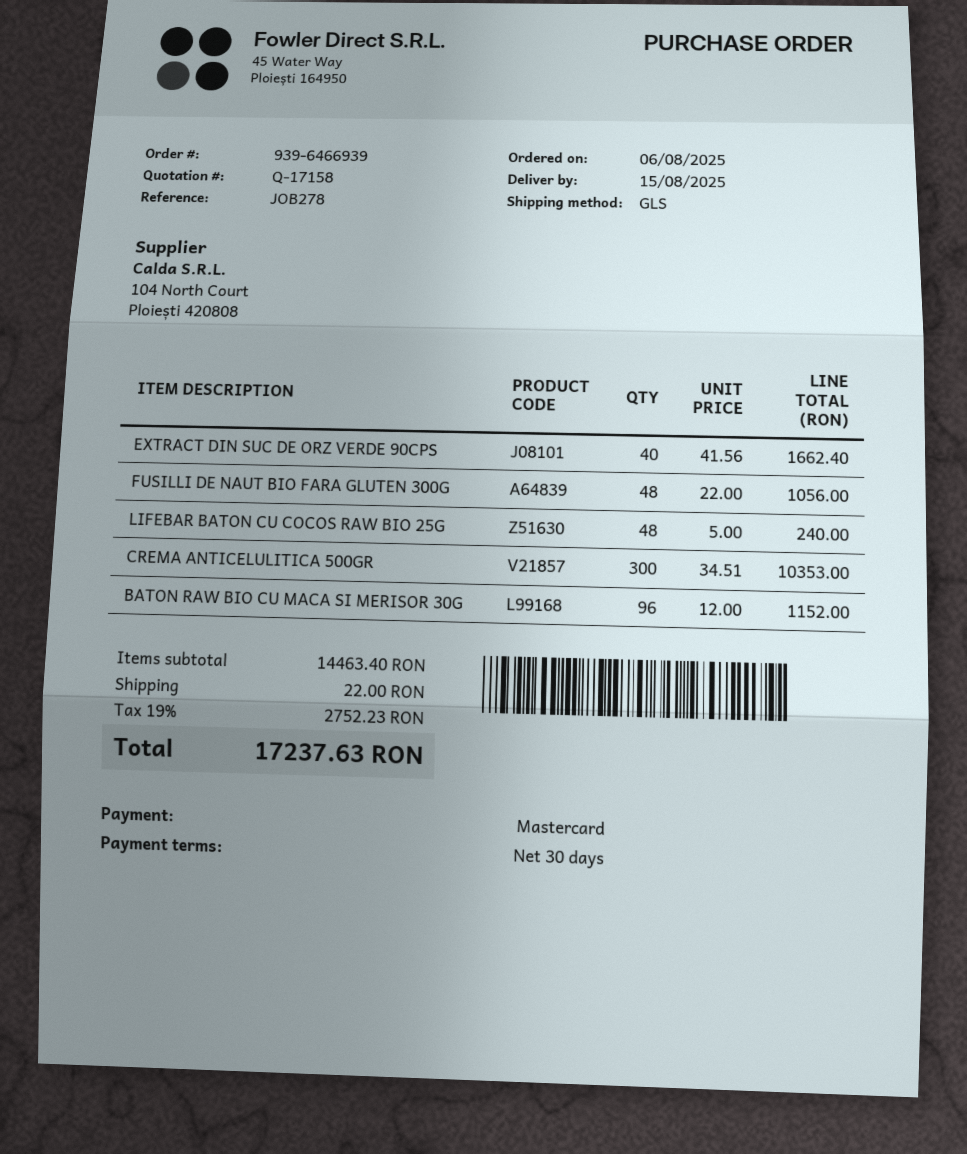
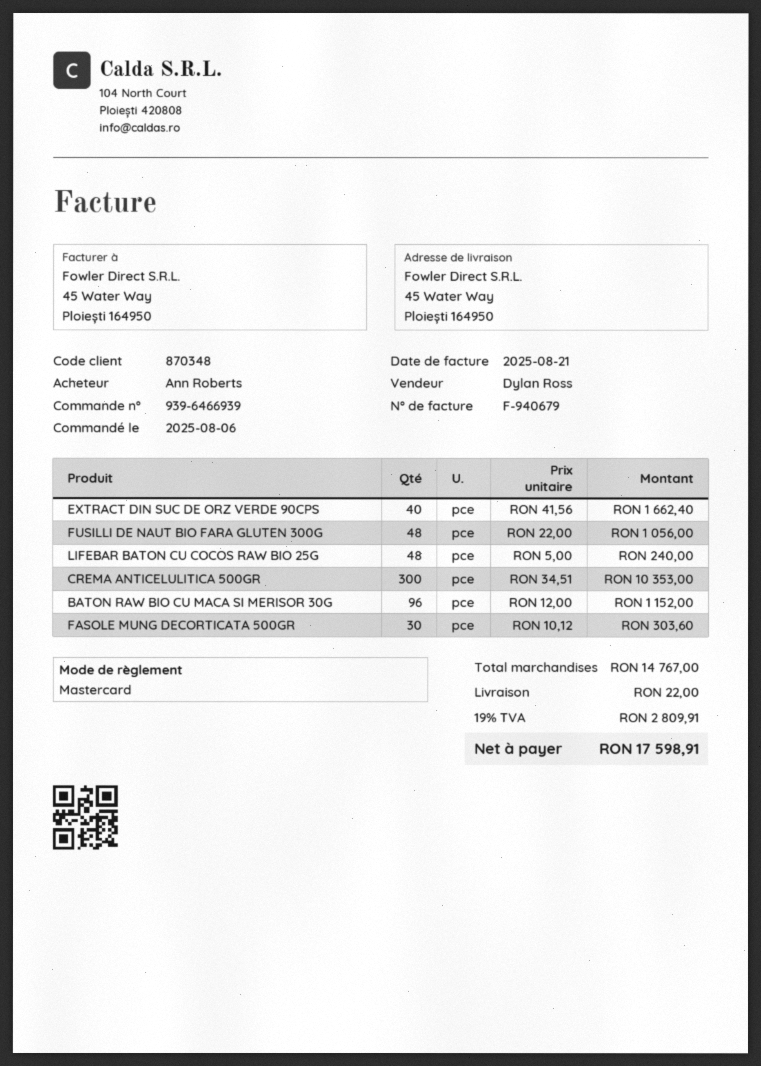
FASOLE MUNG DECORTICATA 500GR: none -> 30 x 10.12 = 303.60
subtotal: 14463.40 -> 14767.00
tax: 19% = 2752.23 -> 19% = 2809.91
total: 17237.63 -> 17598.91

